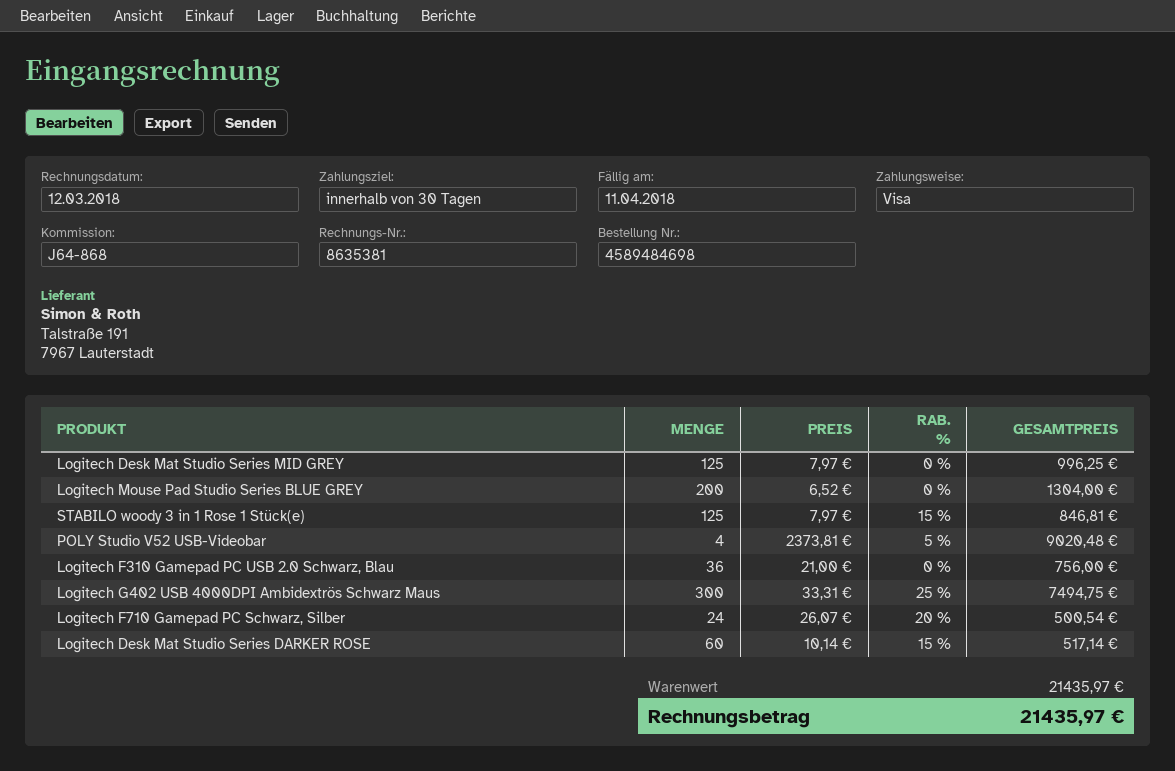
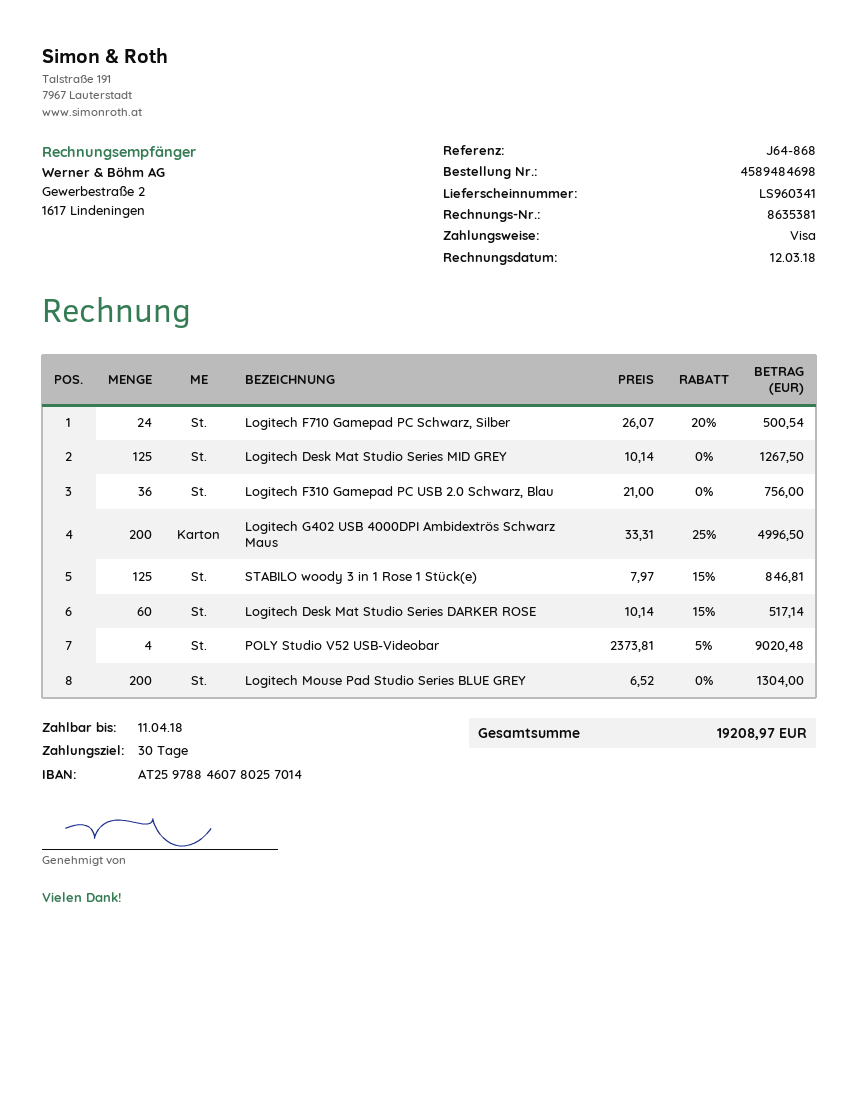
Logitech Desk Mat Studio Series MID GREY: 125 x 7.97 = 996.25 -> 125 x 10.14 = 1267.50
Logitech G402 USB 4000DPI Ambidextrös Schwarz Maus: 300 x 33.31 - 25% = 7494.75 -> 200 x 33.31 - 25% = 4996.50
total: 21435.97 -> 19208.97

